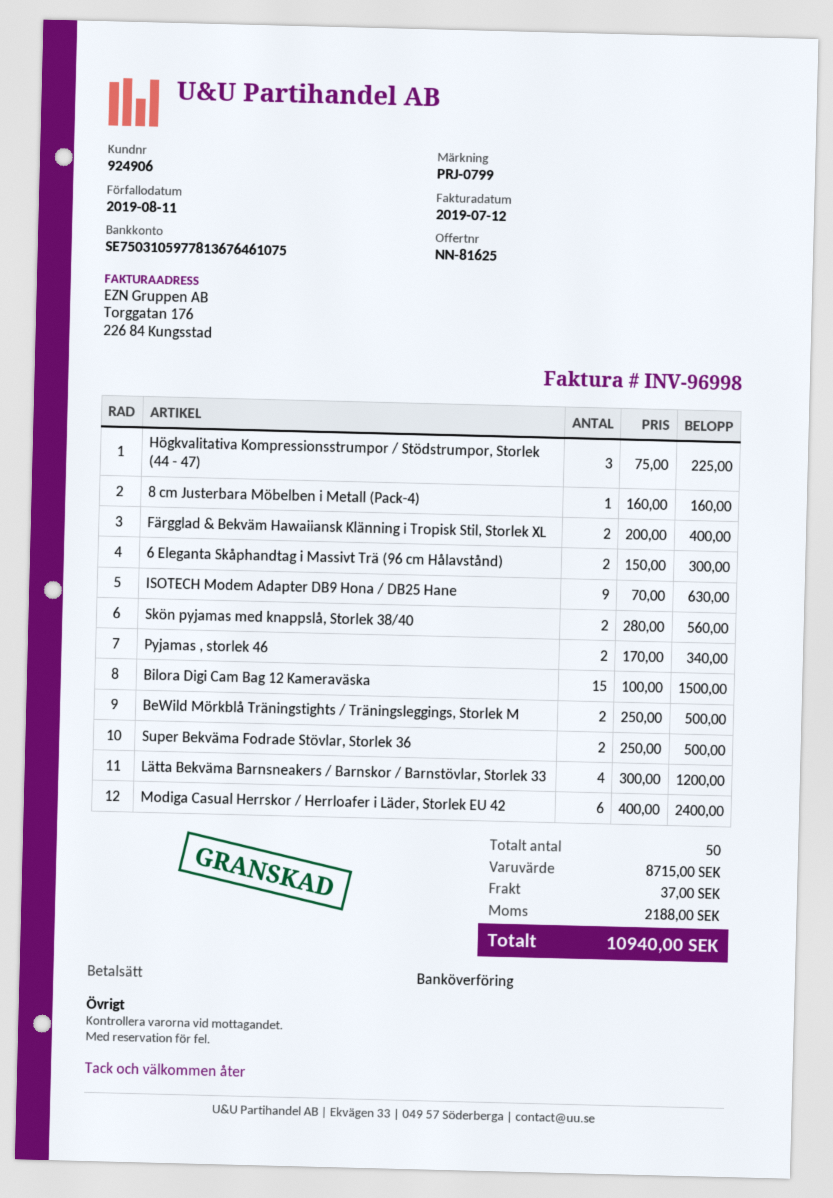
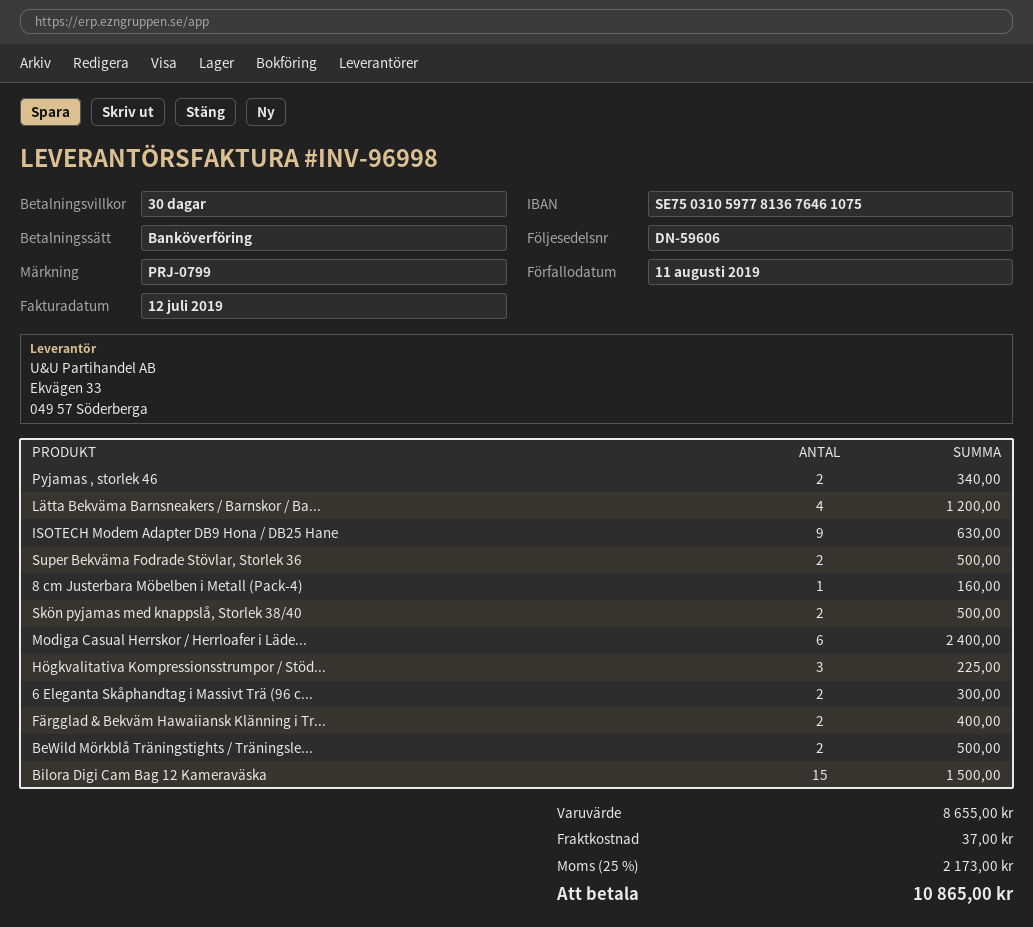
Skön pyjamas med knappslå, Storlek 38/40: 2 for 560.00 -> 2 for 500.00
subtotal: 8715.00 -> 8655.00
tax: 2188.00 -> 2173.00
total: 10940.00 -> 10865.00

